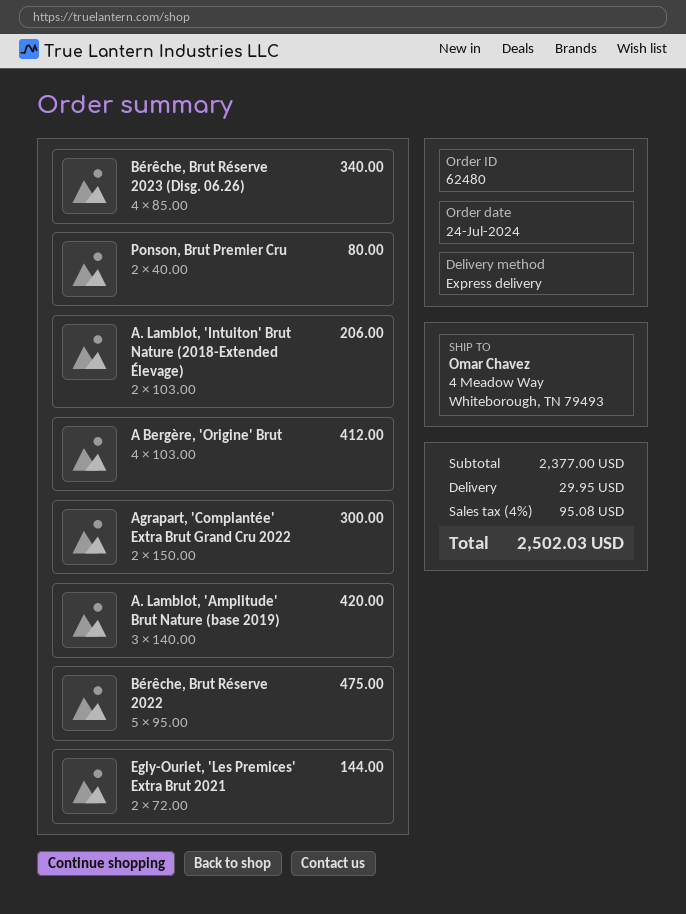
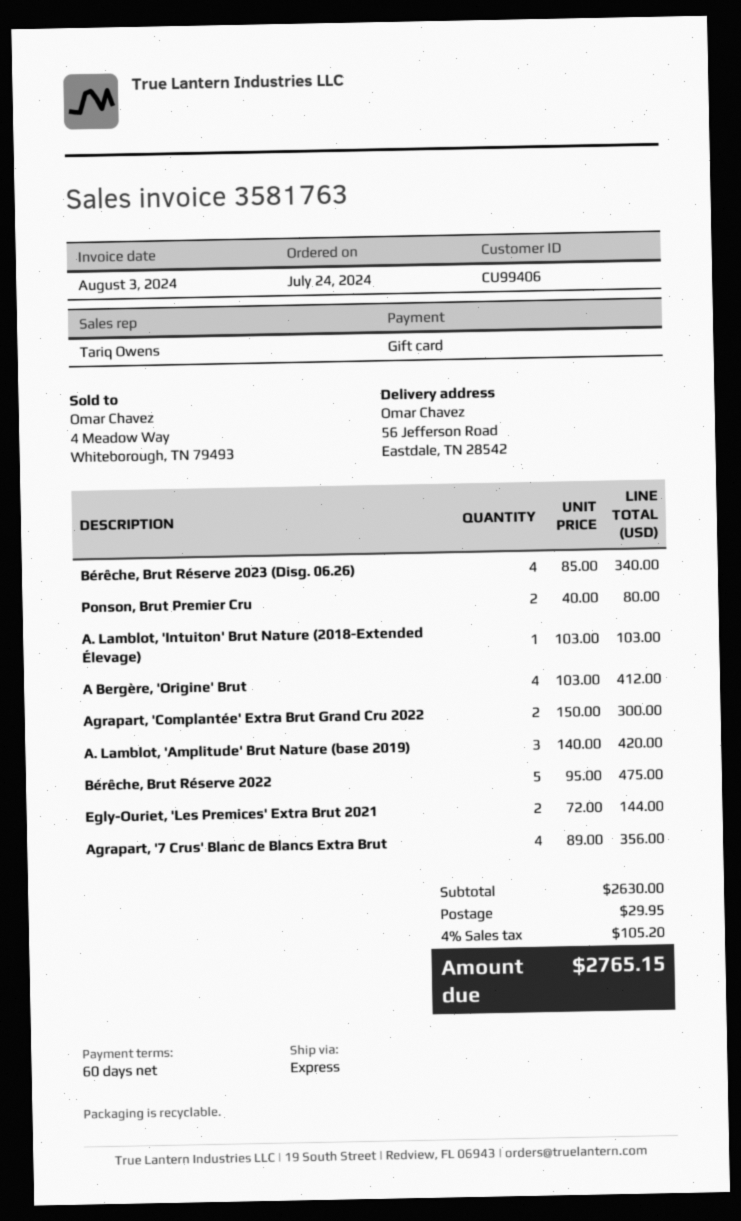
ship to: 4 Meadow Way, Whiteborough, TN 79493 -> 56 Jefferson Road, Eastdale, TN 28542
A. Lamblot, 'Intuiton' Brut Nature (2018-Extended Élevage): 2 x 103.00 = 206.00 -> 1 x 103.00 = 103.00
Agrapart, '7 Crus' Blanc de Blancs Extra Brut: none -> 4 x 89.00 = 356.00
subtotal: 2377.00 -> 2630.00
tax: 4% = 95.08 -> 4% = 105.20
total: 2502.03 -> 2765.15

